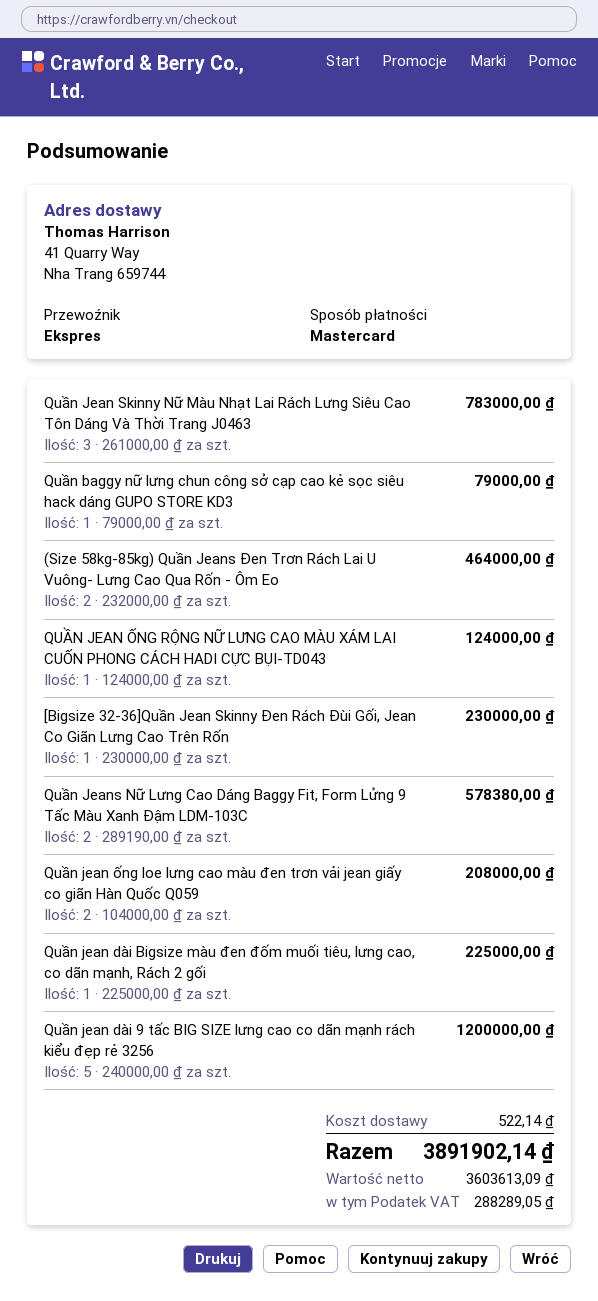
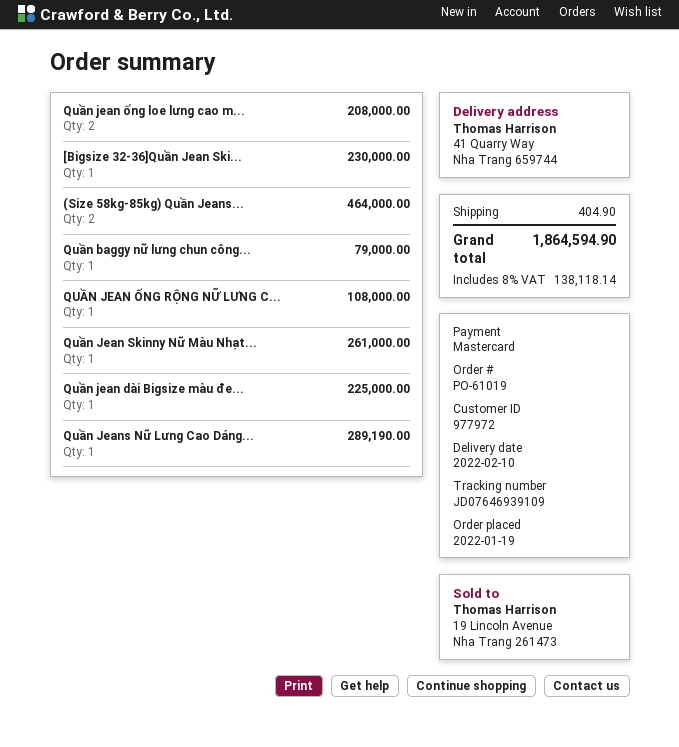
Quần Jean Skinny Nữ Màu Nhạt Lai Rách Lưng Siêu Cao Tôn Dáng Và Thời Trang J0463: 3 for 783000.00 -> 1 for 261000.00
QUẦN JEAN ỐNG RỘNG NỮ LƯNG CAO MÀU XÁM LAI CUỐN PHONG CÁCH HADI CỰC BỤI-TD043: 1 for 124000.00 -> 1 for 108000.00
Quần Jeans Nữ Lưng Cao Dáng Baggy Fit, Form Lửng 9 Tấc Màu Xanh Đậm LDM-103C: 2 for 578380.00 -> 1 for 289190.00
Quần jean dài 9 tấc BIG SIZE lưng cao co dãn mạnh rách kiểu đẹp rẻ 3256: 5 for 1200000.00 -> none
shipping: 522.14 -> 404.90
tax: 288289.05 -> 138118.14
total: 3891902.14 -> 1864594.90

